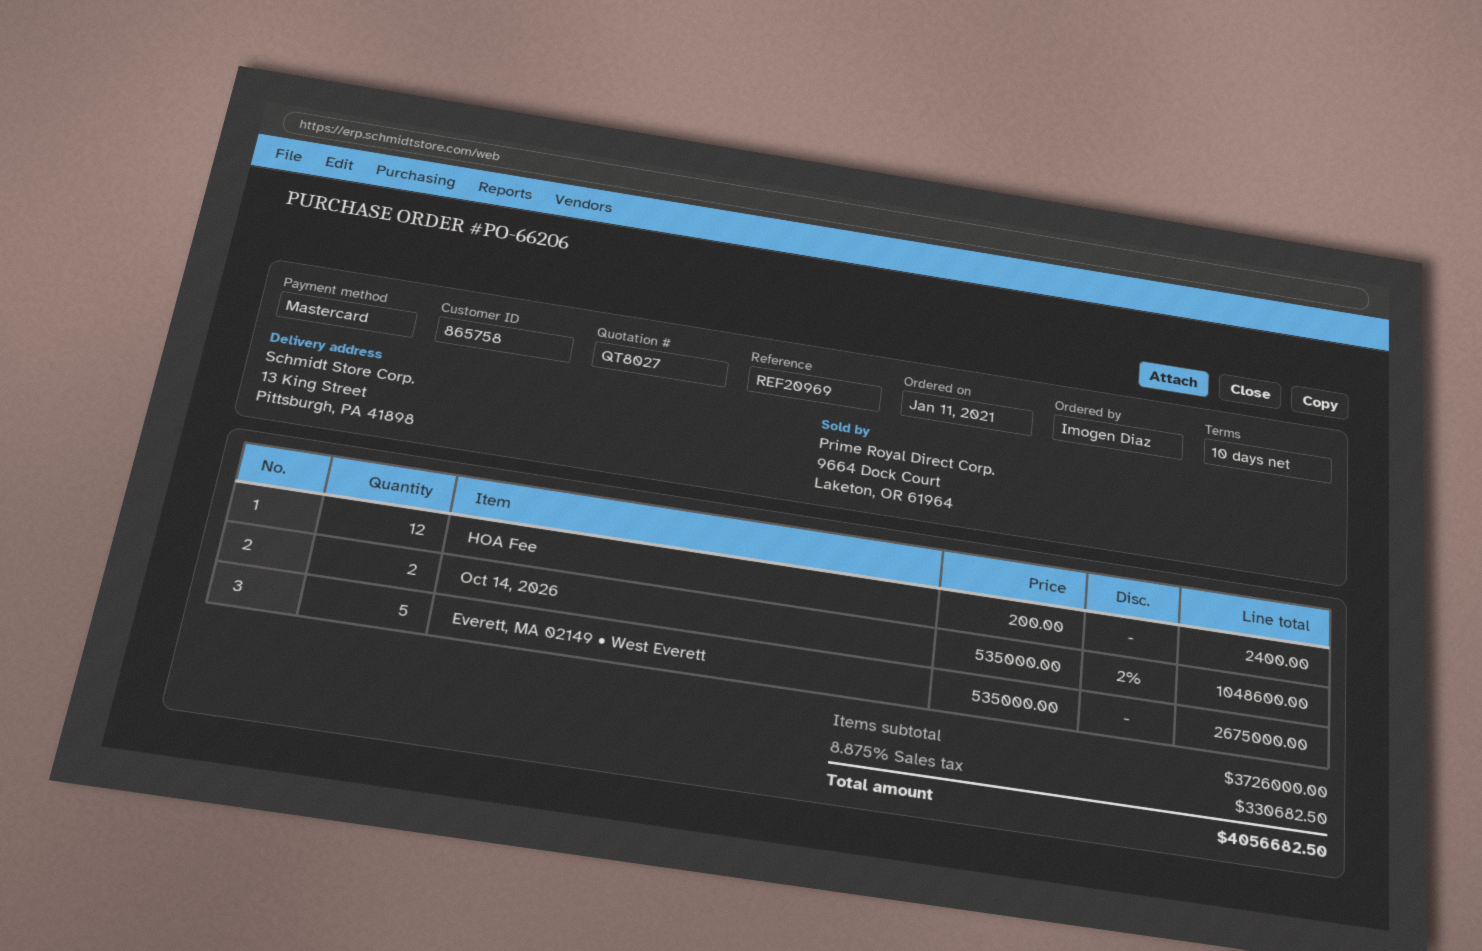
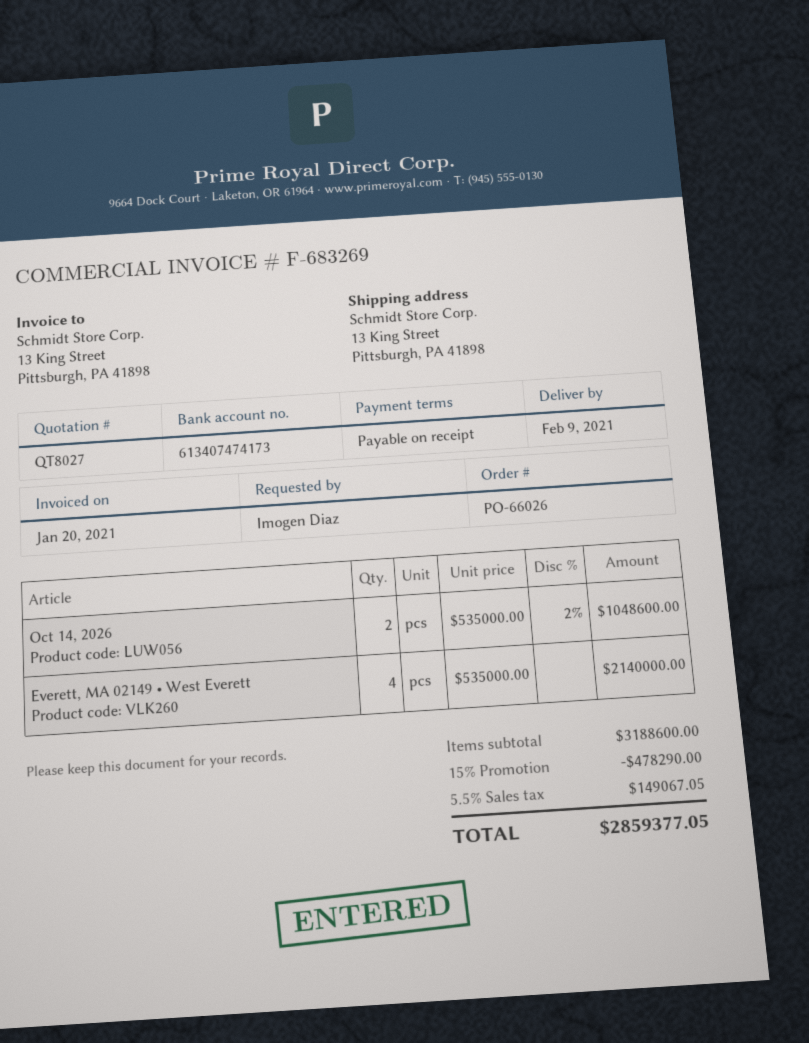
order number: PO-66206 -> PO-66026
payment terms: 10 days -> on receipt
HOA Fee: 12 x 200.00 = 2400.00 -> none
Everett, MA 02149 • West Everett: 5 x 535000.00 = 2675000.00 -> 4 x 535000.00 = 2140000.00
subtotal: 3726000.00 -> 3188600.00
discount: none -> 15% = 478290.00
tax: 8.875% = 330682.50 -> 5.5% = 149067.05
total: 4056682.50 -> 2859377.05

